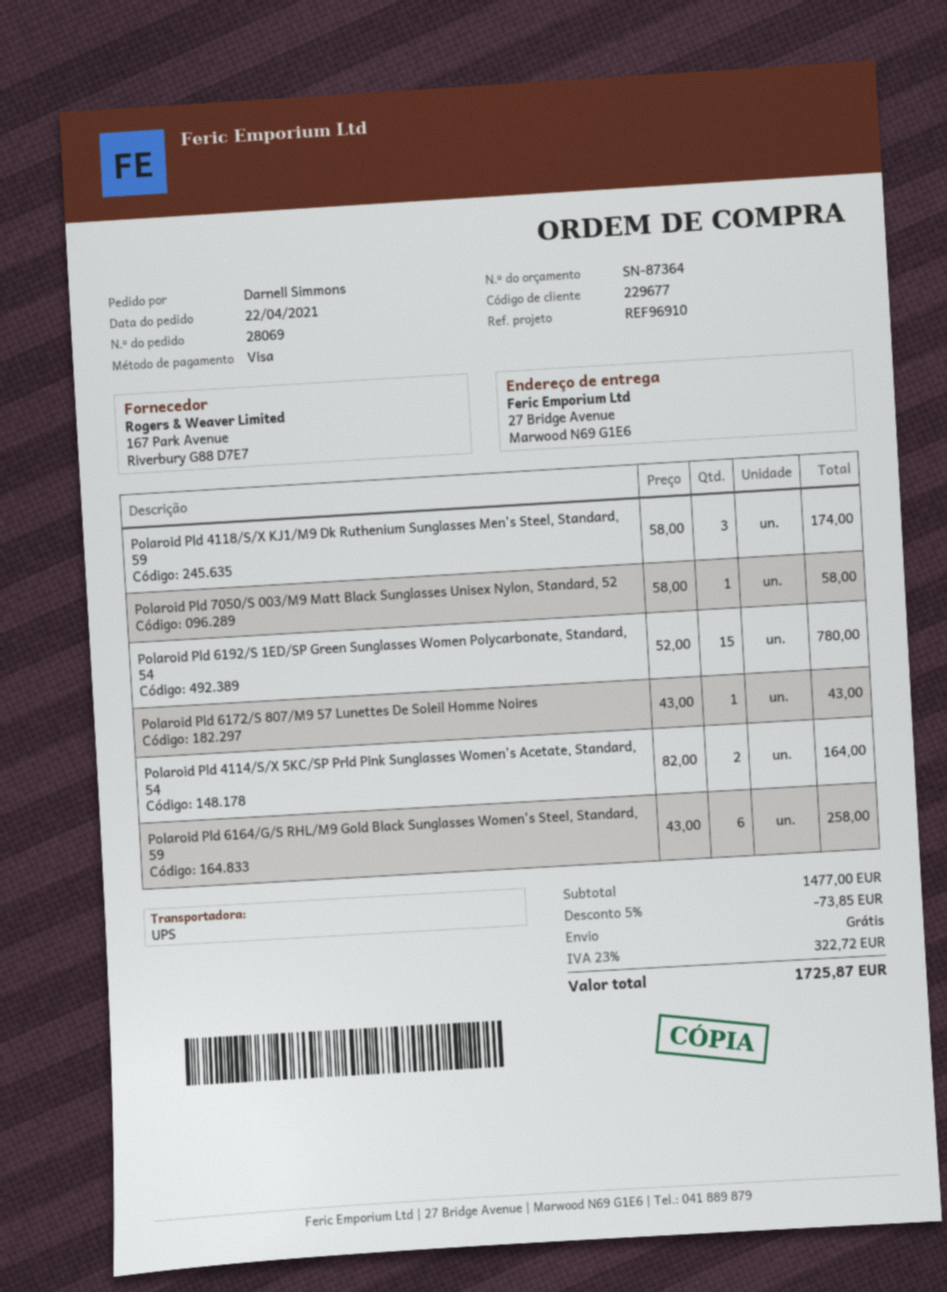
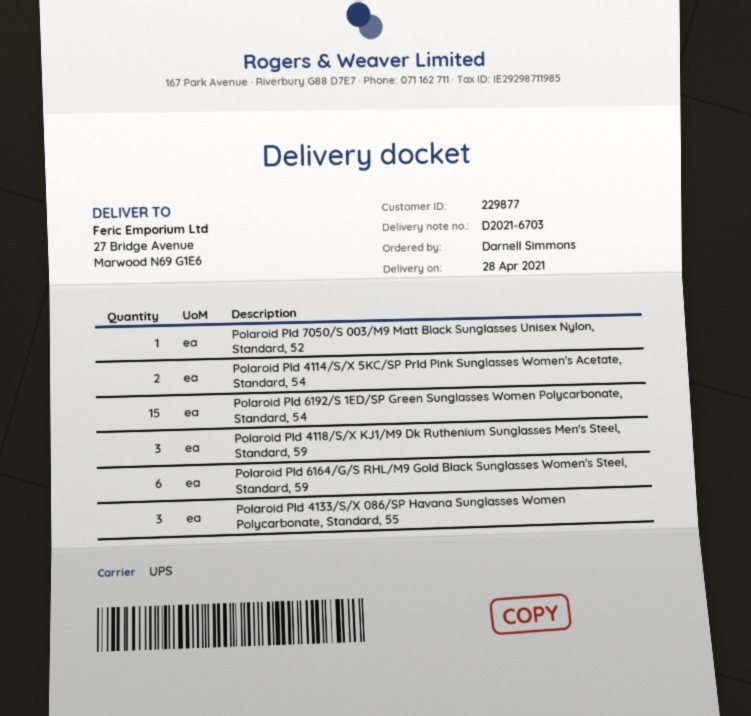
customer number: 229677 -> 229877
Polaroid Pld 6172/S 807/M9 57 Lunettes De Soleil Homme Noires: 1 -> none
Polaroid Pld 4133/S/X 086/SP Havana Sunglasses Women Polycarbonate, Standard, 55: none -> 3

